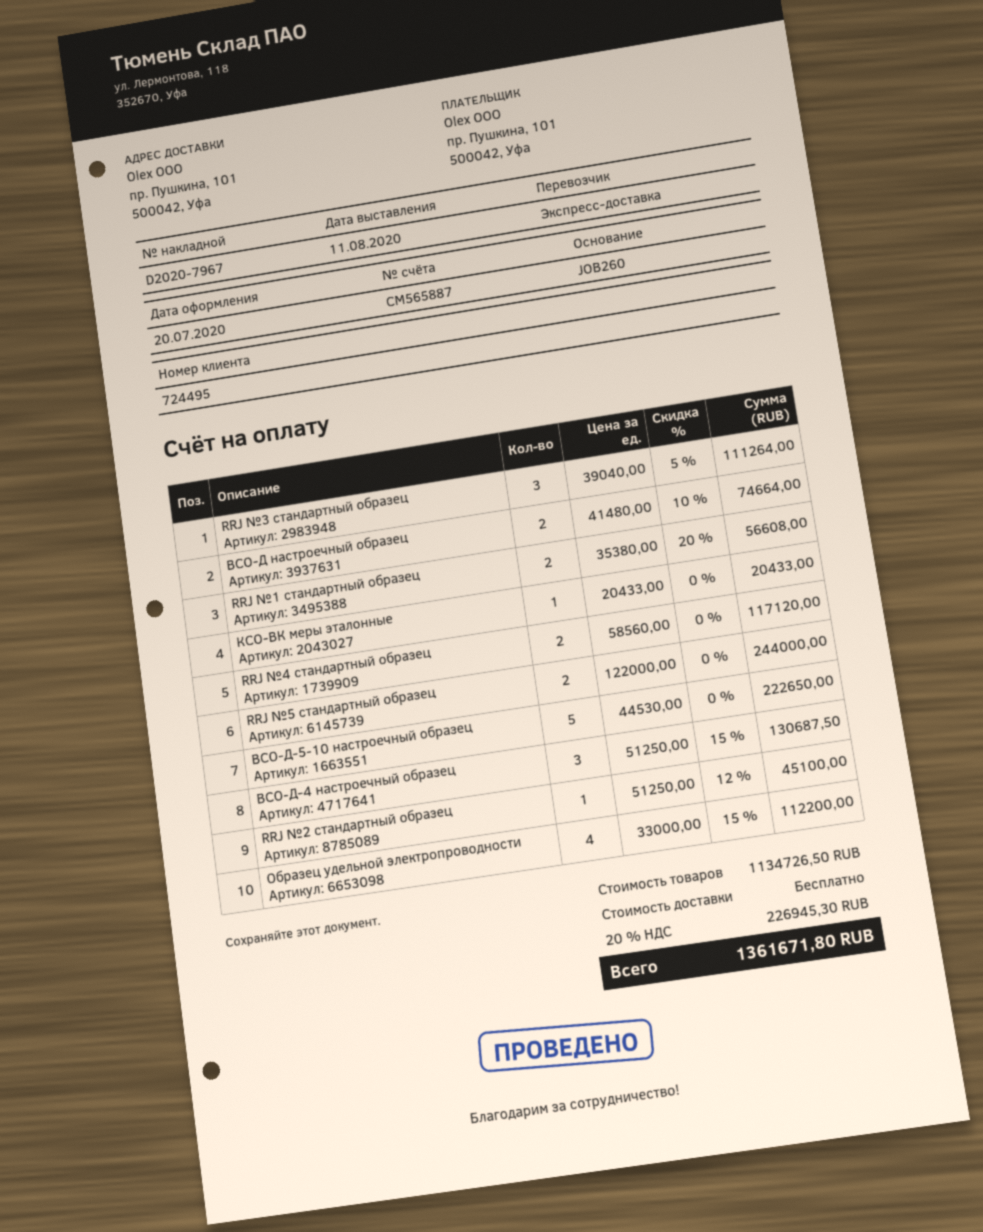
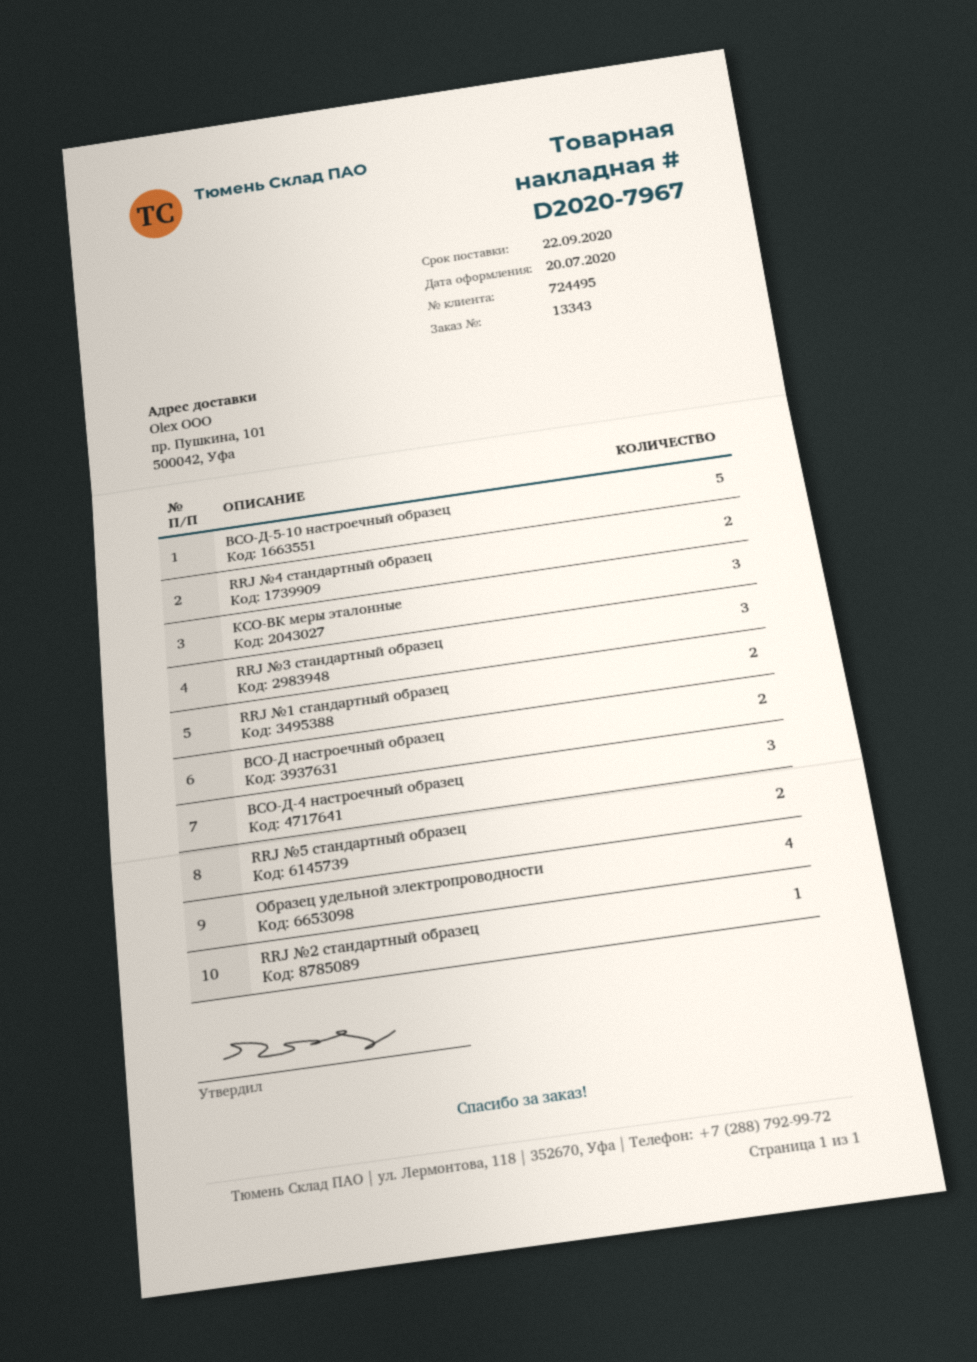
КСО-ВК меры эталонные: 1 -> 3

